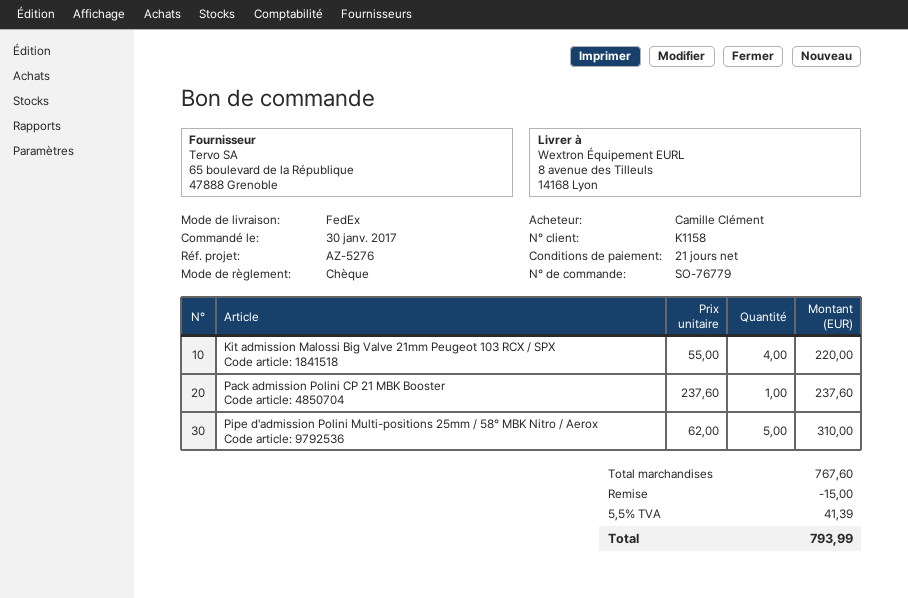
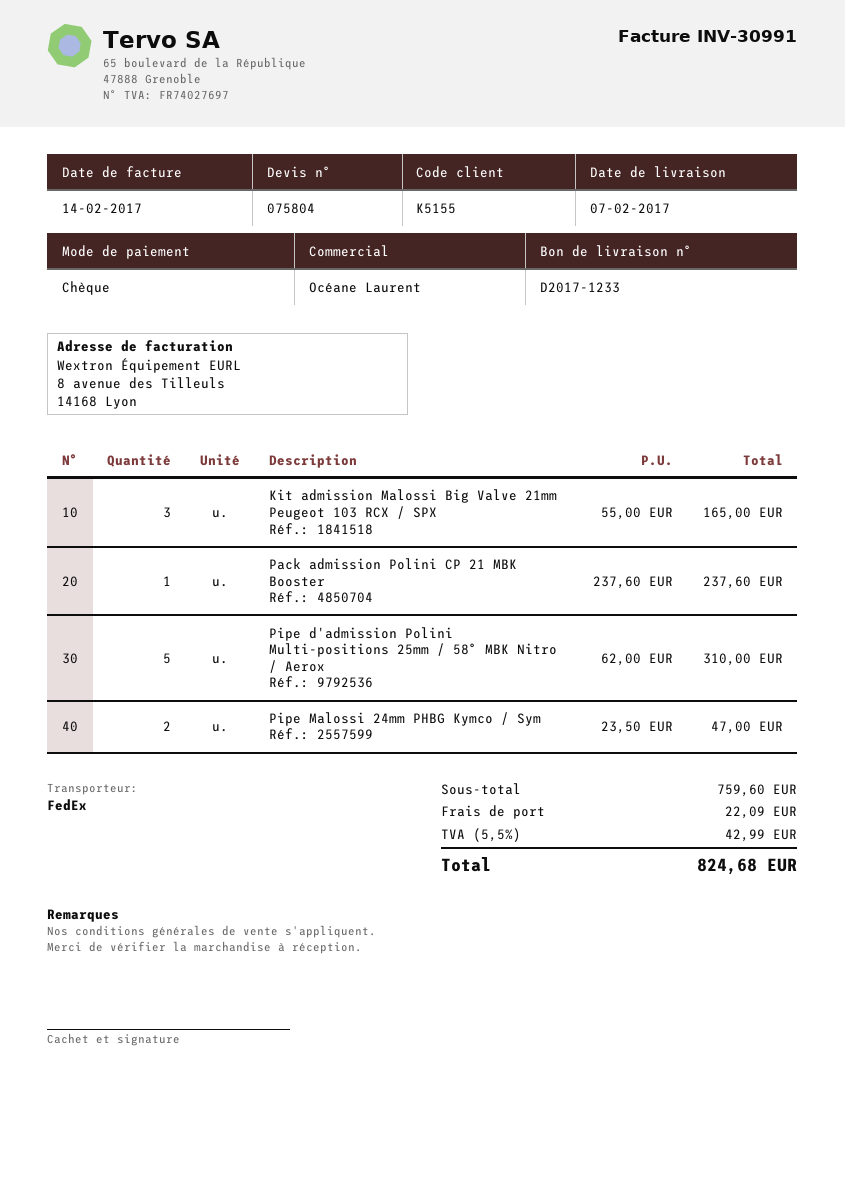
customer number: K1158 -> K5155
Kit admission Malossi Big Valve 21mm Peugeot 103 RCX / SPX: 4 x 55.00 = 220.00 -> 3 x 55.00 = 165.00
Pipe Malossi 24mm PHBG Kymco / Sym: none -> 2 x 23.50 = 47.00
subtotal: 767.60 -> 759.60
discount: 15.00 -> none
shipping: none -> 22.09
tax: 5.5% = 41.39 -> 5.5% = 42.99
total: 793.99 -> 824.68

